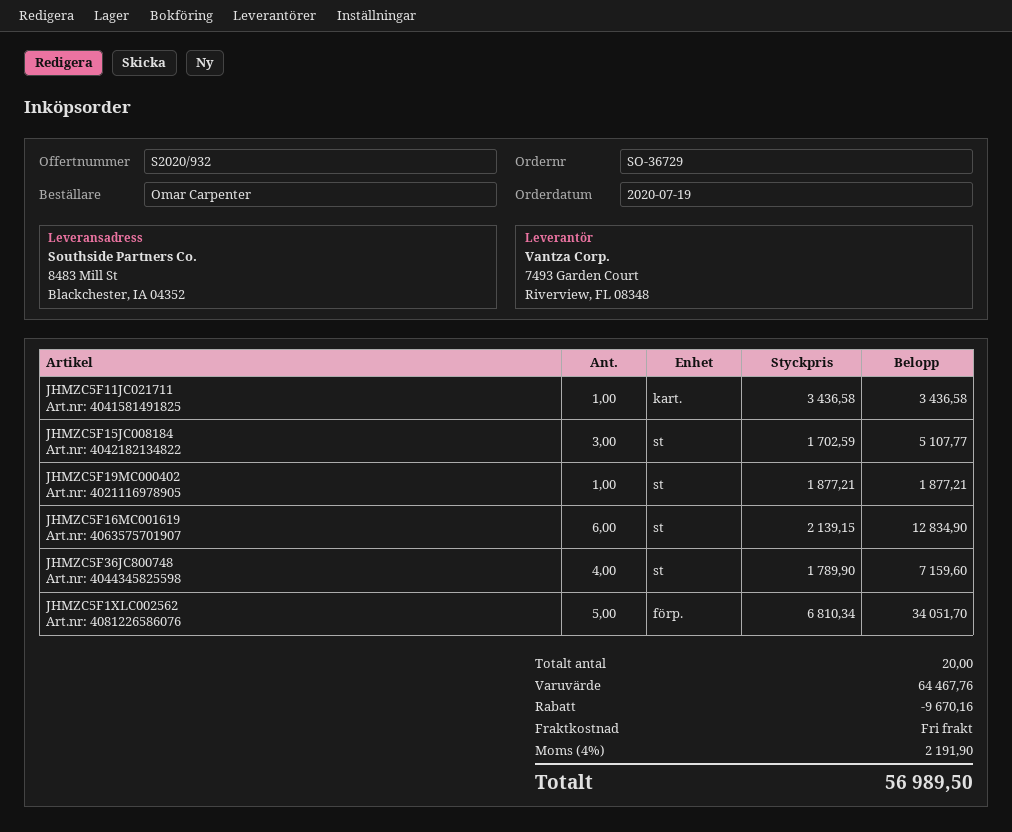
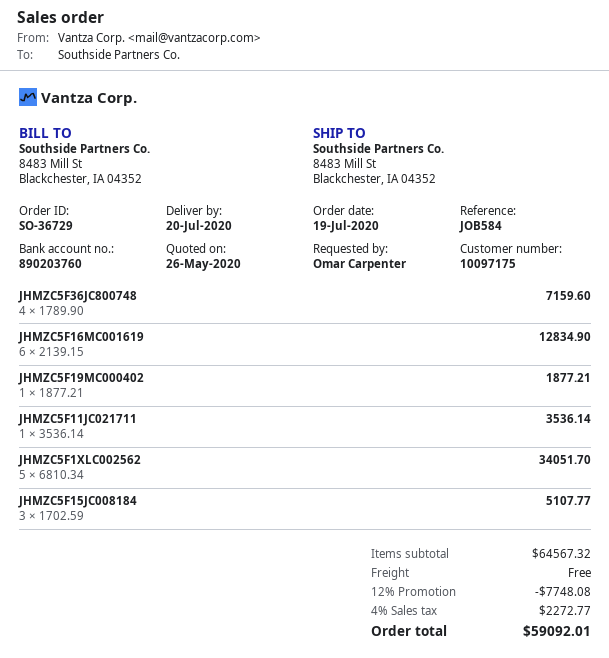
JHMZC5F11JC021711: 1 x 3436.58 = 3436.58 -> 1 x 3536.14 = 3536.14
subtotal: 64467.76 -> 64567.32
discount: 9670.16 -> 7748.08
tax: 4% = 2191.90 -> 4% = 2272.77
total: 56989.50 -> 59092.01

